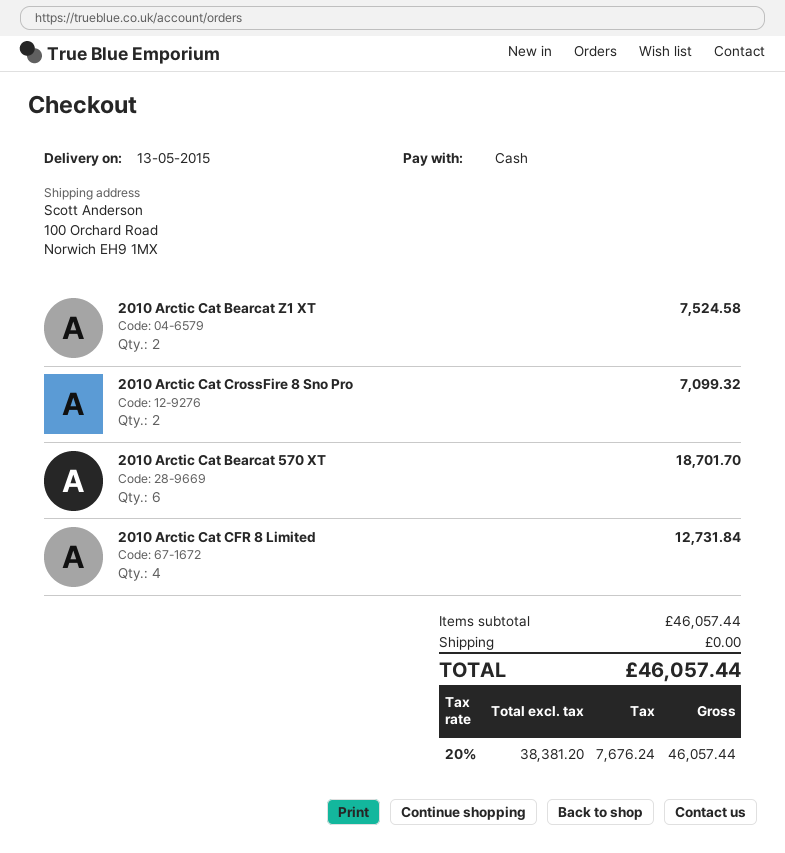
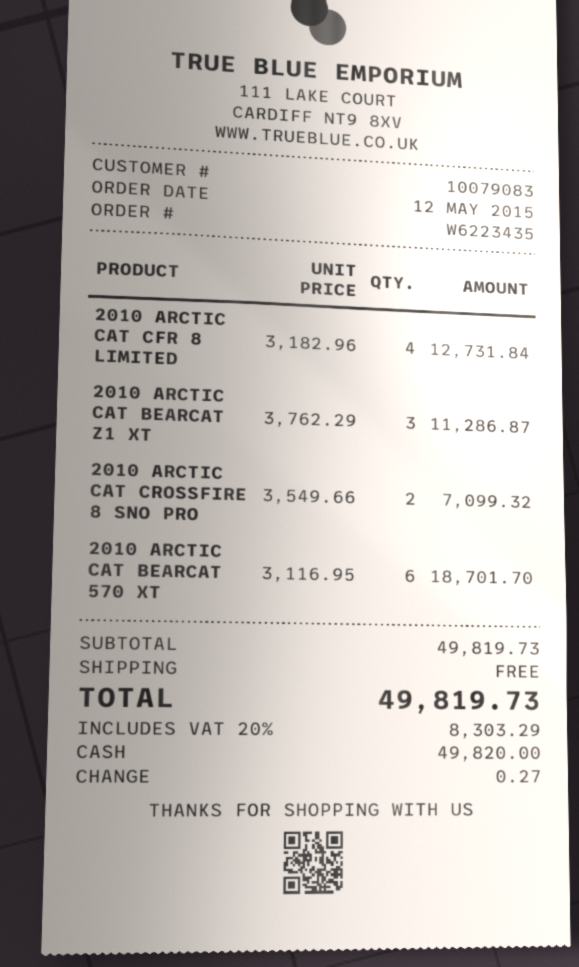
2010 Arctic Cat Bearcat Z1 XT: 2 for 7524.58 -> 3 for 11286.87
subtotal: 46057.44 -> 49819.73
tax: 20% = 7676.24 -> 20% = 8303.29
total: 46057.44 -> 49819.73

